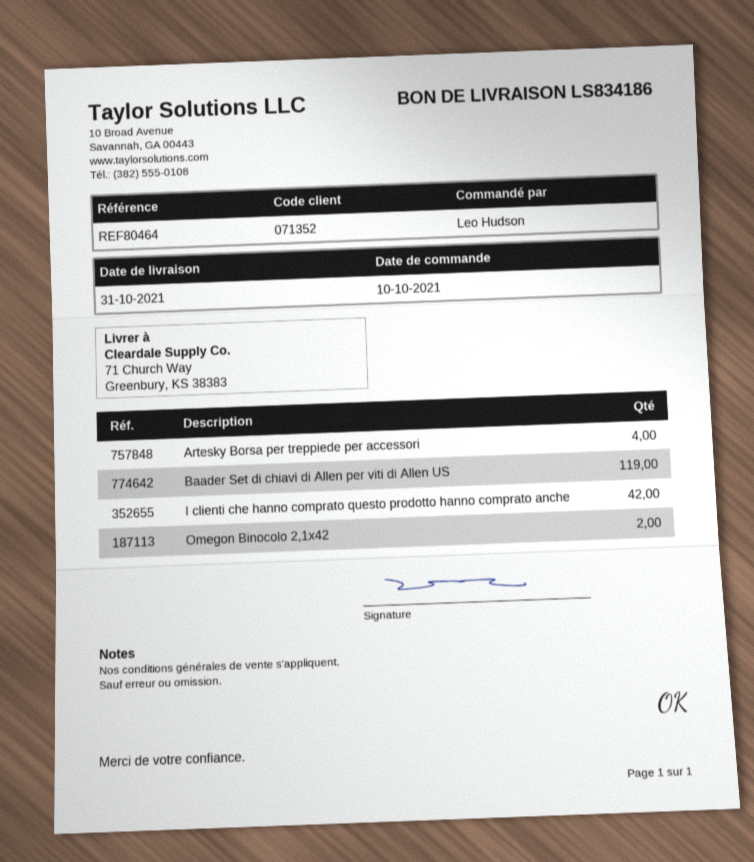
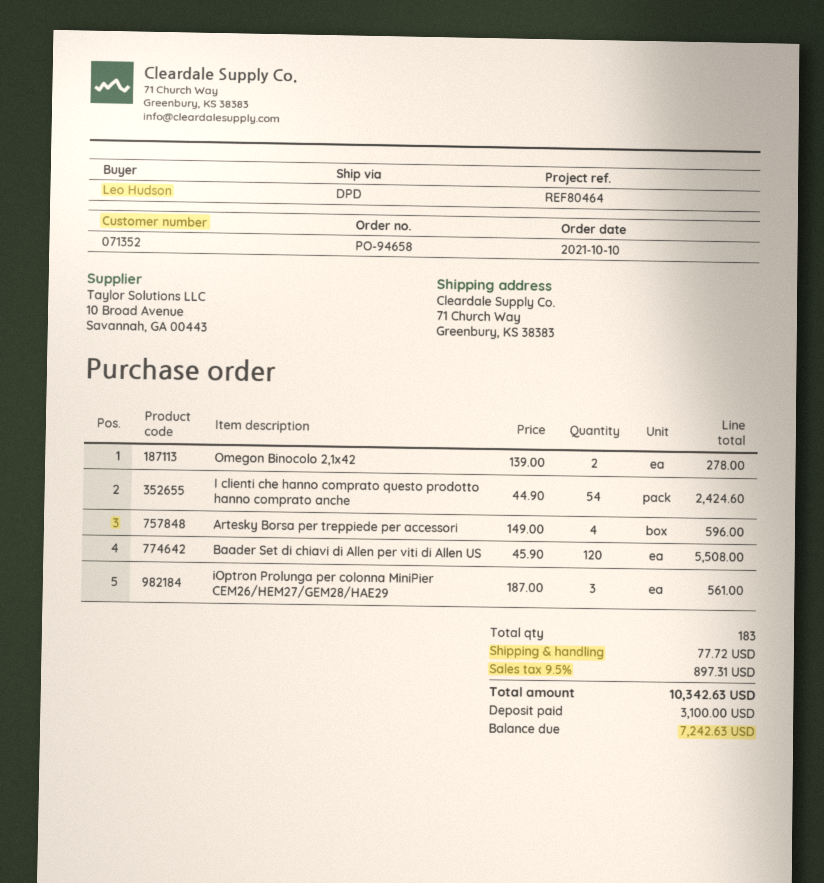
Baader Set di chiavi di Allen per viti di Allen US: 119 -> 120
I clienti che hanno comprato questo prodotto hanno comprato anche: 42 -> 54
iOptron Prolunga per colonna MiniPier CEM26/HEM27/GEM28/HAE29: none -> 3

